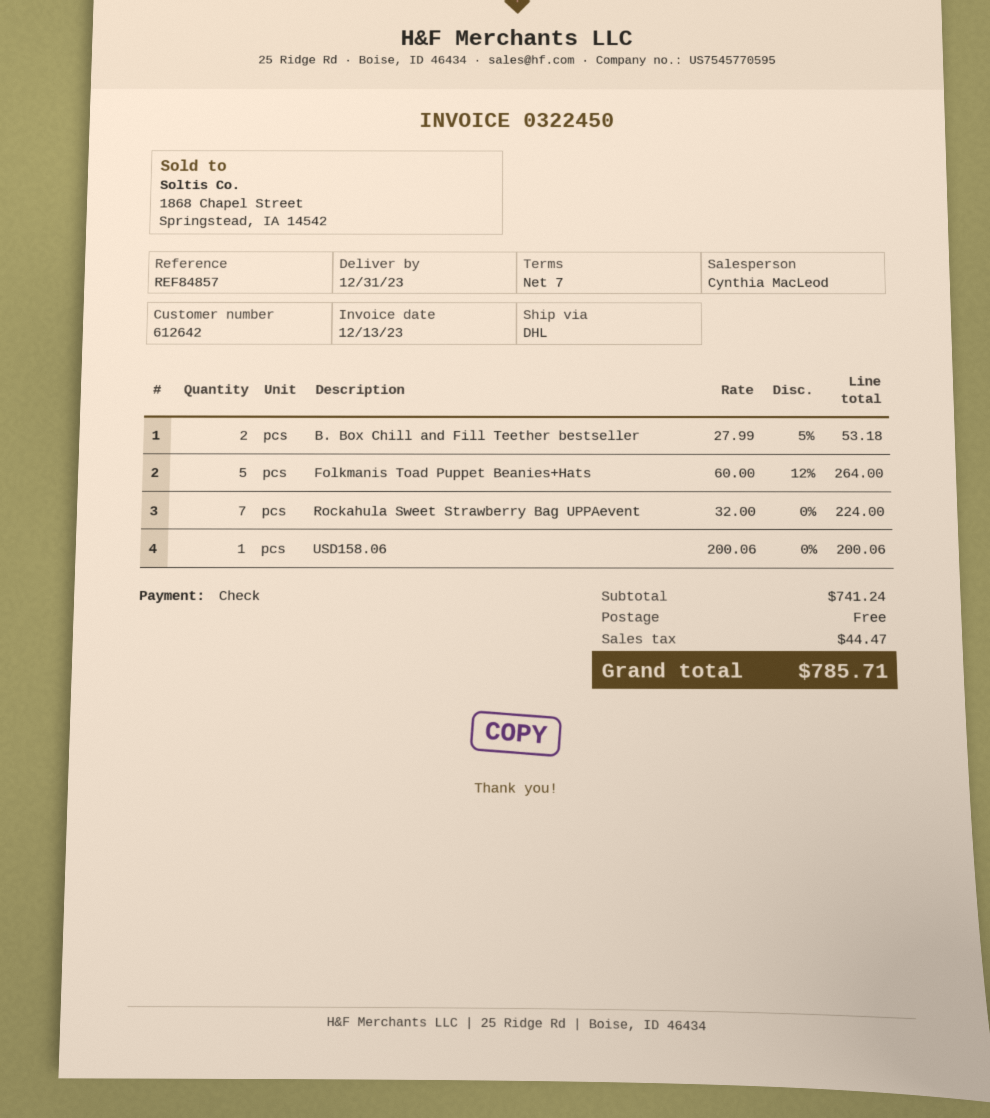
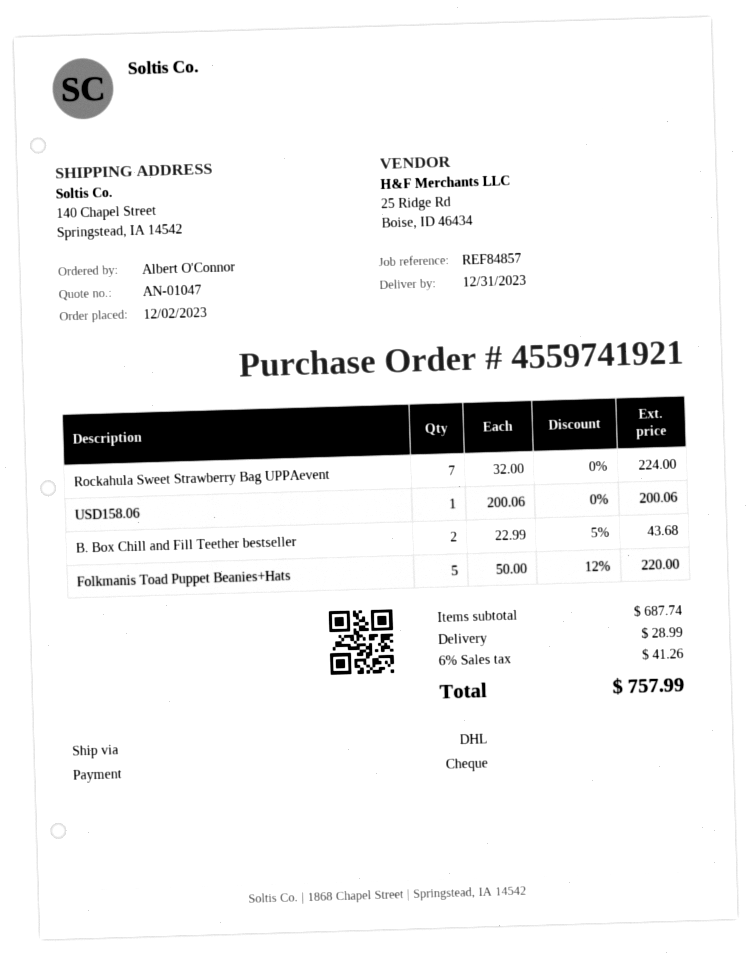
B. Box Chill and Fill Teether bestseller: 2 x 27.99 - 5% = 53.18 -> 2 x 22.99 - 5% = 43.68
Folkmanis Toad Puppet Beanies+Hats: 5 x 60.00 - 12% = 264.00 -> 5 x 50.00 - 12% = 220.00
subtotal: 741.24 -> 687.74
shipping: 0.00 -> 28.99
tax: 44.47 -> 41.26
total: 785.71 -> 757.99

